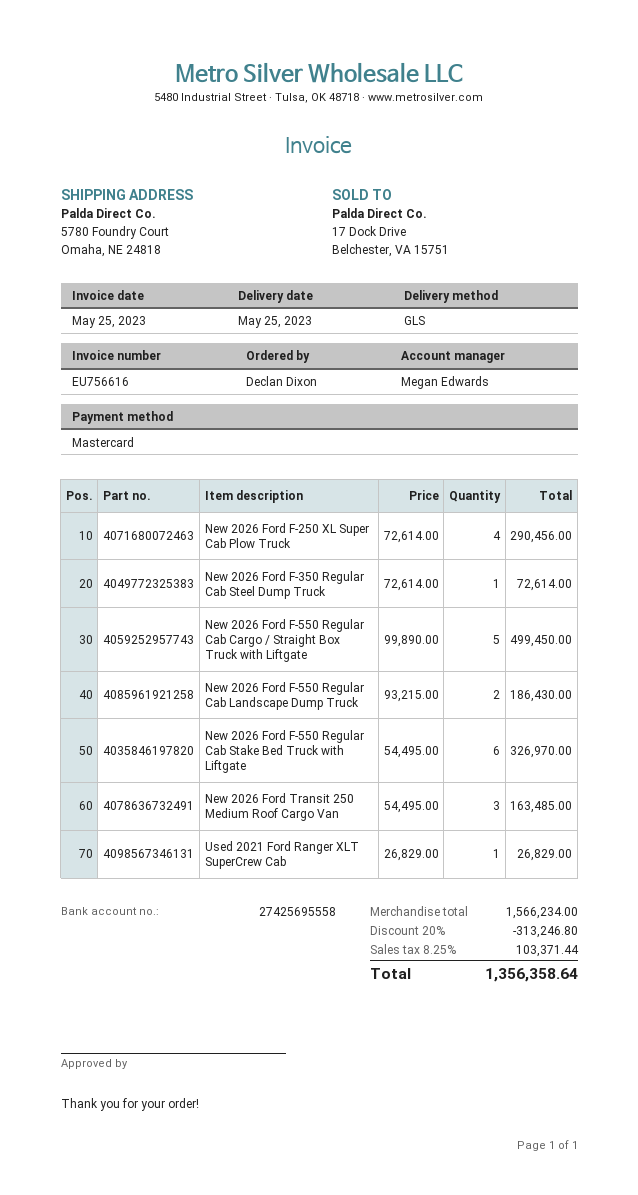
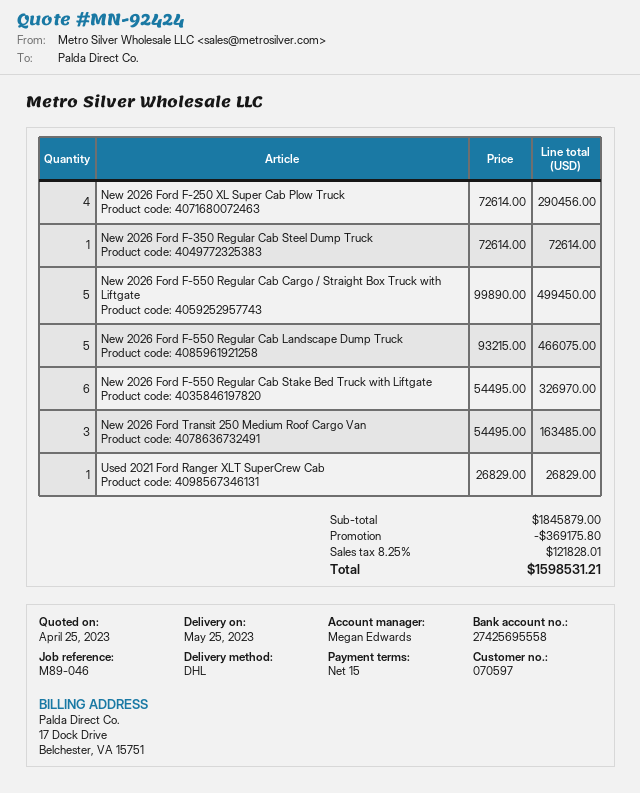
shipping method: GLS -> DHL
New 2026 Ford F-550 Regular Cab Landscape Dump Truck: 2 x 93215.00 = 186430.00 -> 5 x 93215.00 = 466075.00
subtotal: 1566234.00 -> 1845879.00
discount: 313246.80 -> 369175.80
tax: 8.25% = 103371.44 -> 8.25% = 121828.01
total: 1356358.64 -> 1598531.21

